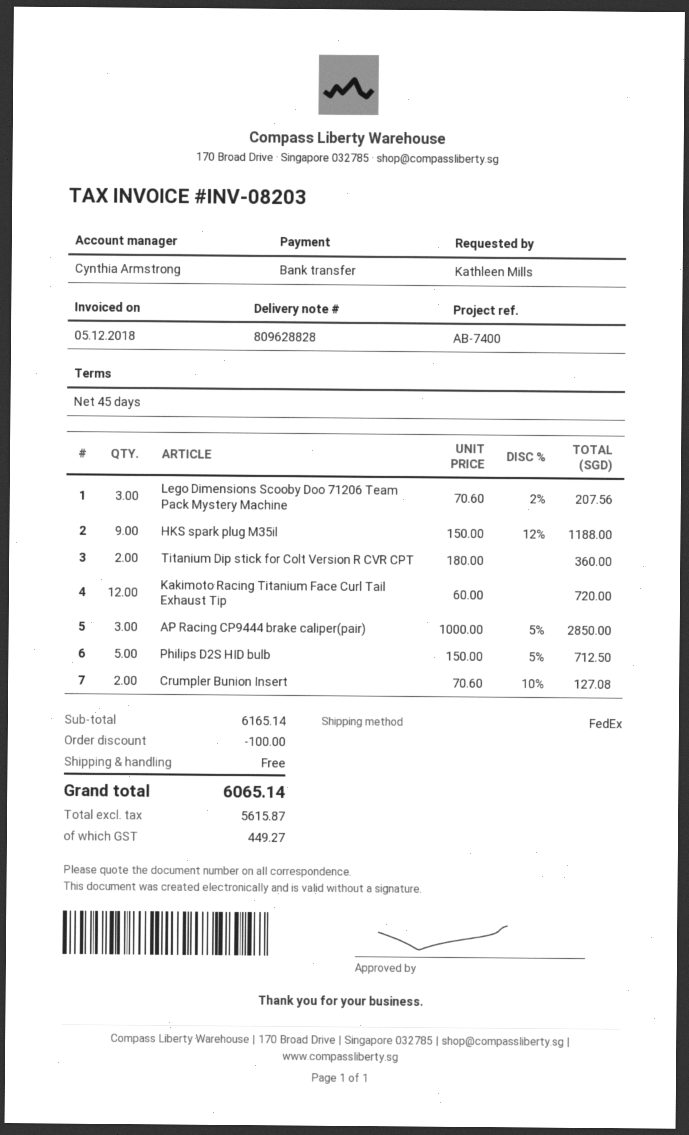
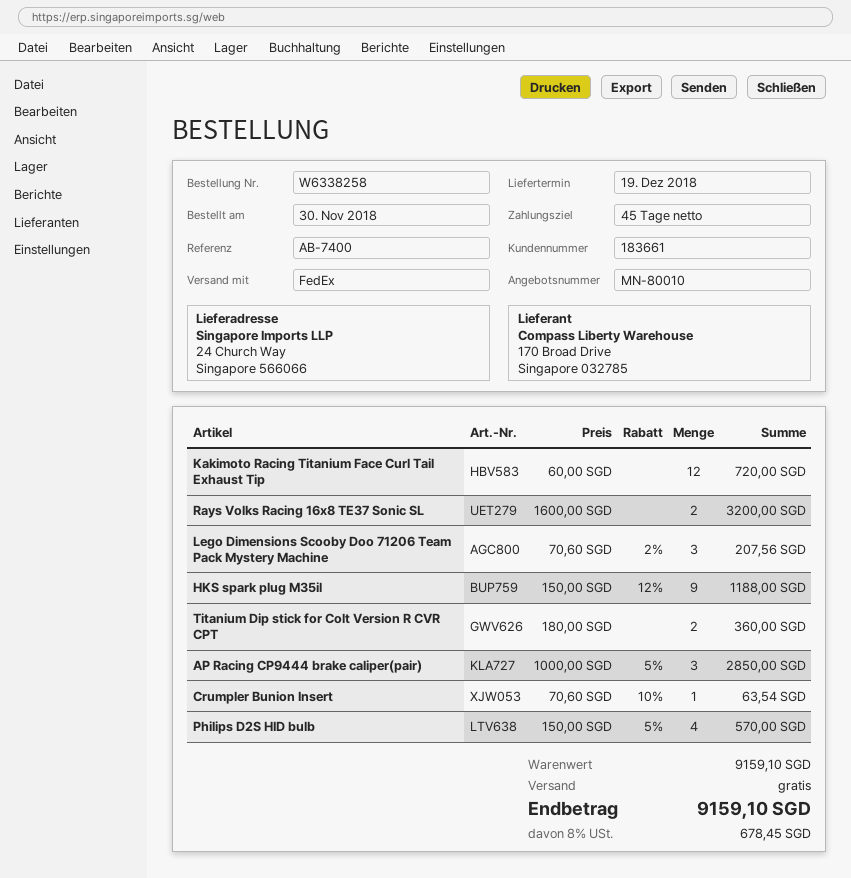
Philips D2S HID bulb: 5 x 150.00 - 5% = 712.50 -> 4 x 150.00 - 5% = 570.00
Crumpler Bunion Insert: 2 x 70.60 - 10% = 127.08 -> 1 x 70.60 - 10% = 63.54
Rays Volks Racing 16x8 TE37 Sonic SL: none -> 2 x 1600.00 = 3200.00
subtotal: 6165.14 -> 9159.10
discount: 100.00 -> none
tax: 449.27 -> 678.45
total: 6065.14 -> 9159.10

